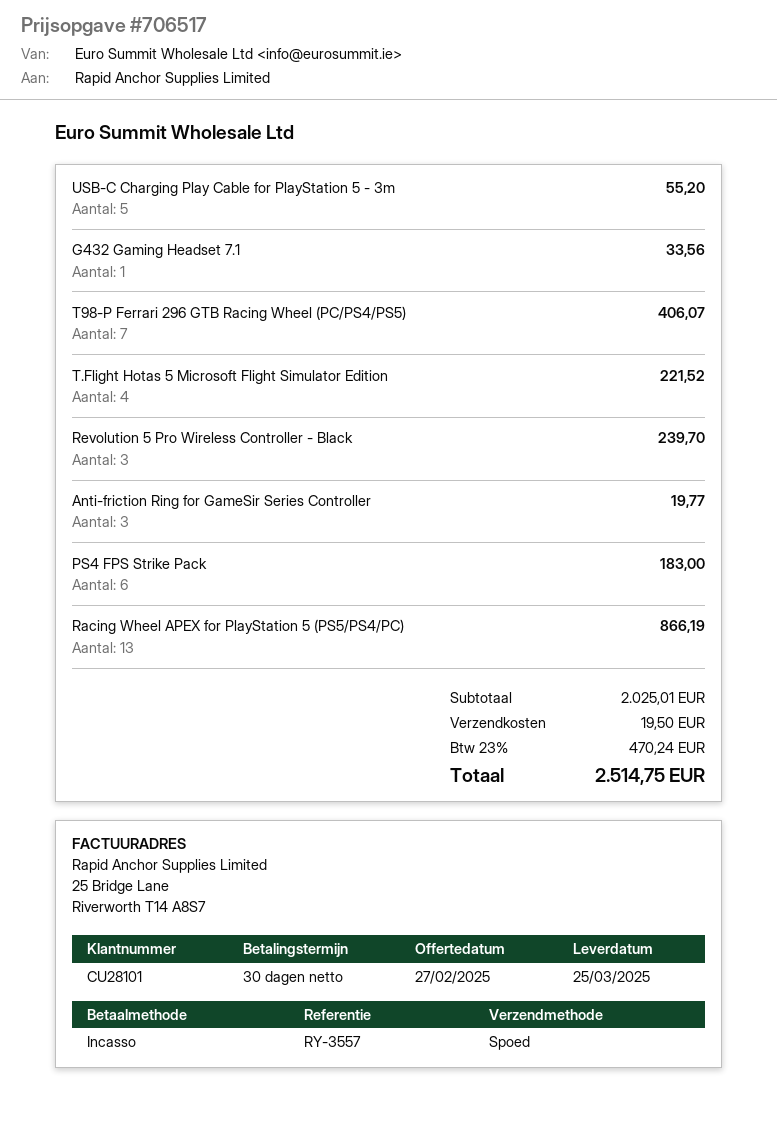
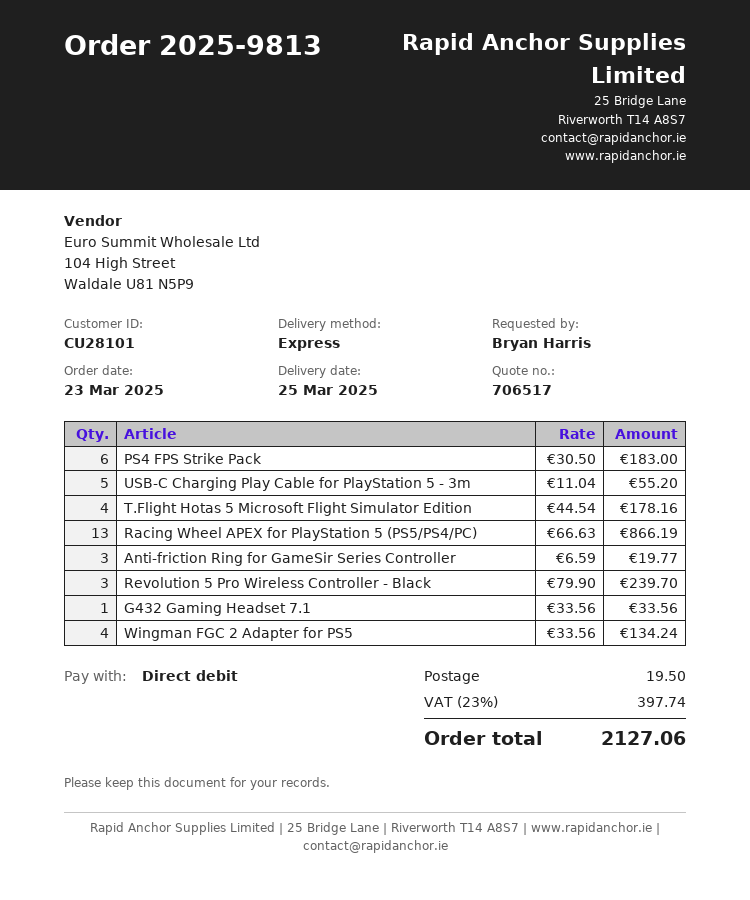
T98-P Ferrari 296 GTB Racing Wheel (PC/PS4/PS5): 7 for 406.07 -> none
T.Flight Hotas 5 Microsoft Flight Simulator Edition: 4 for 221.52 -> 4 for 178.16
Wingman FGC 2 Adapter for PS5: none -> 4 for 134.24
tax: 23% = 470.24 -> 23% = 397.74
total: 2514.75 -> 2127.06

